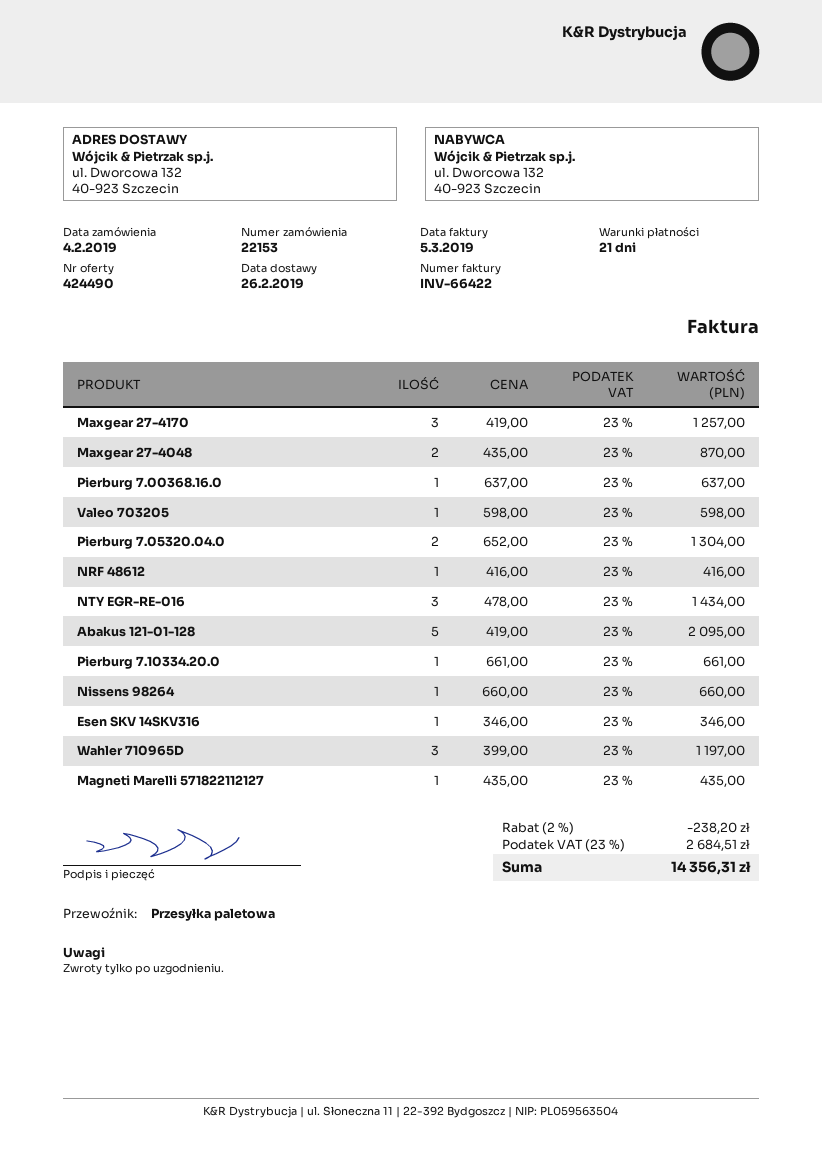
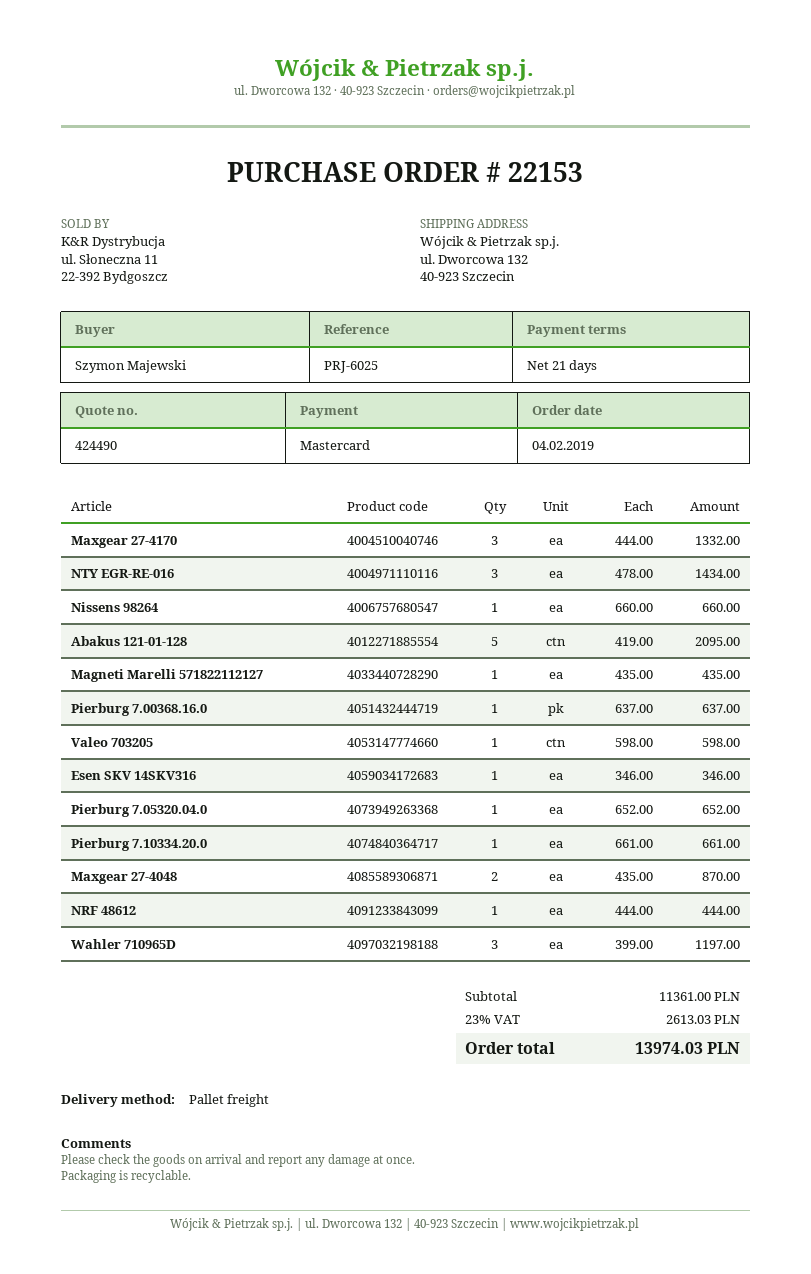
Maxgear 27-4170: 3 x 419.00 = 1257.00 -> 3 x 444.00 = 1332.00
Pierburg 7.05320.04.0: 2 x 652.00 = 1304.00 -> 1 x 652.00 = 652.00
NRF 48612: 1 x 416.00 = 416.00 -> 1 x 444.00 = 444.00
discount: 2% = 238.20 -> none
tax: 23% = 2684.51 -> 23% = 2613.03
total: 14356.31 -> 13974.03

